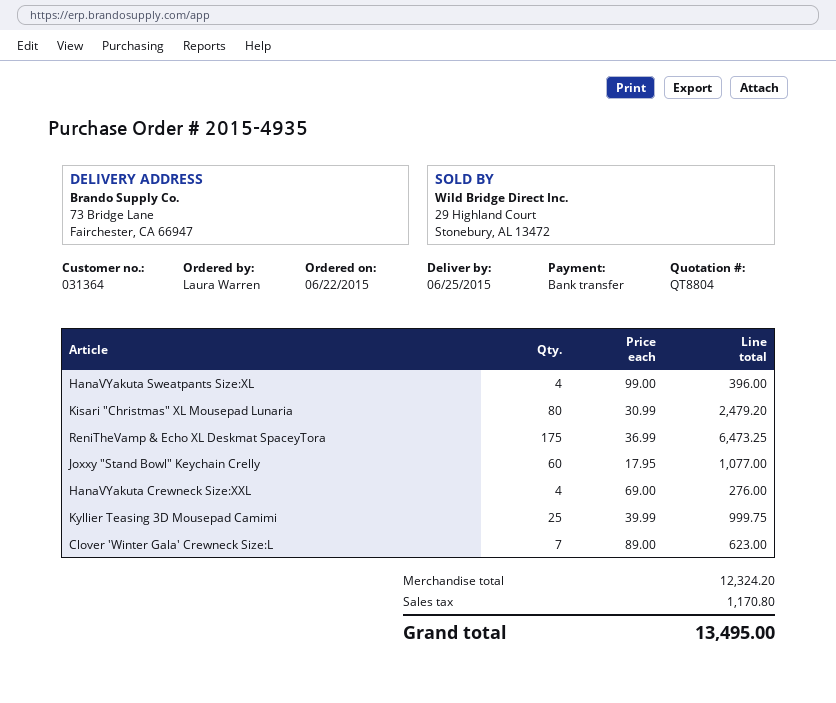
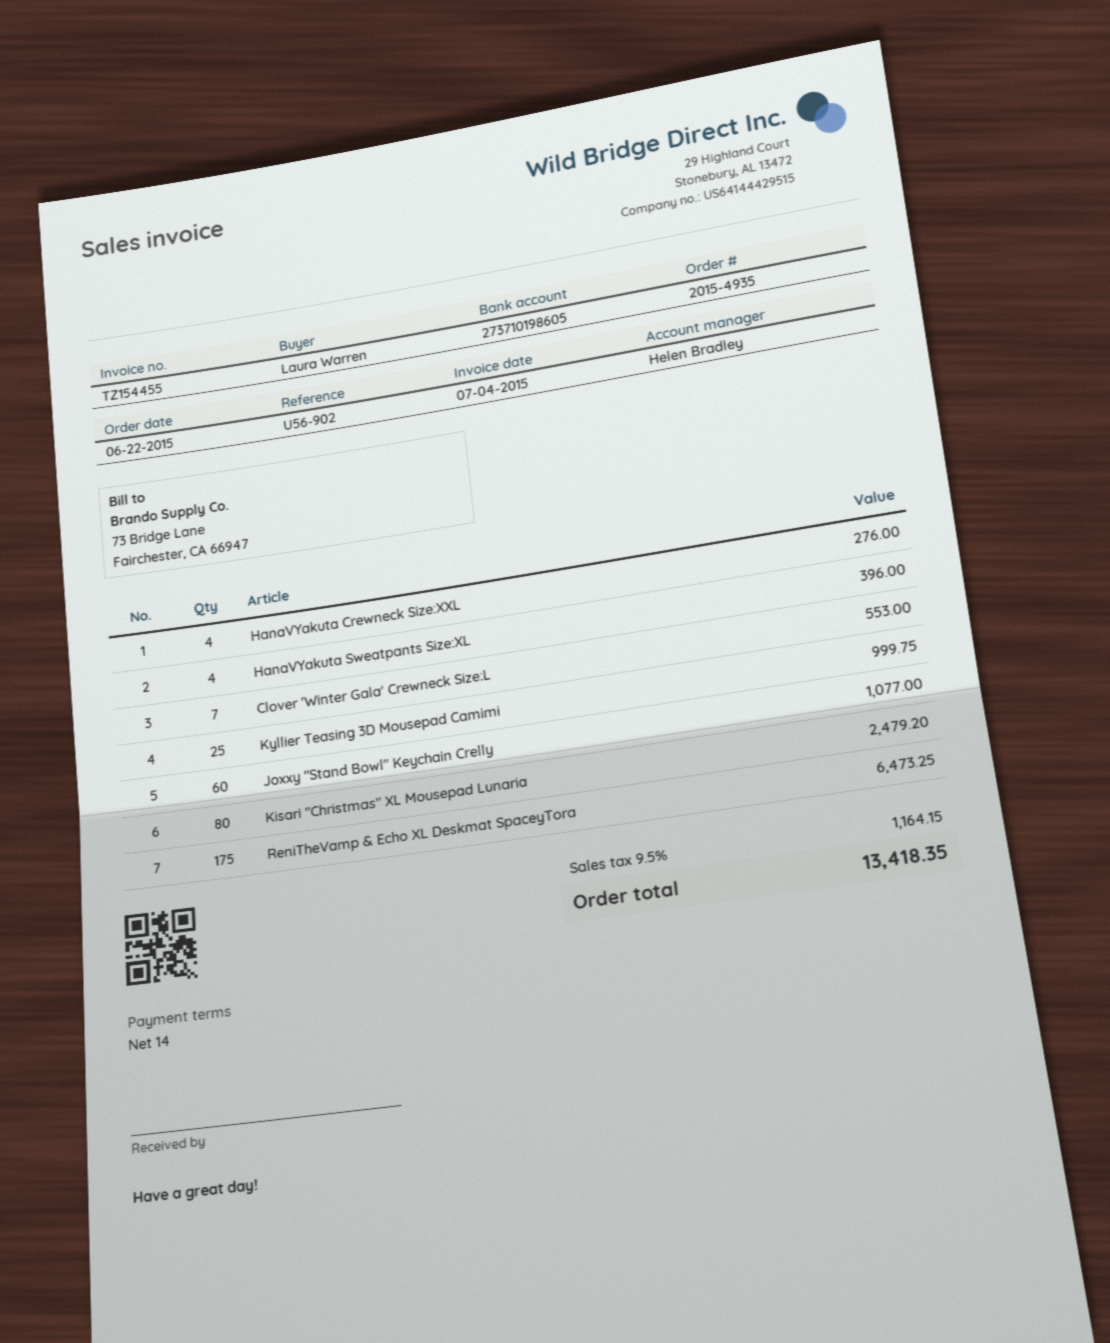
Clover 'Winter Gala' Crewneck Size:L: 7 for 623.00 -> 7 for 553.00
tax: 1170.80 -> 1164.15
total: 13495.00 -> 13418.35

